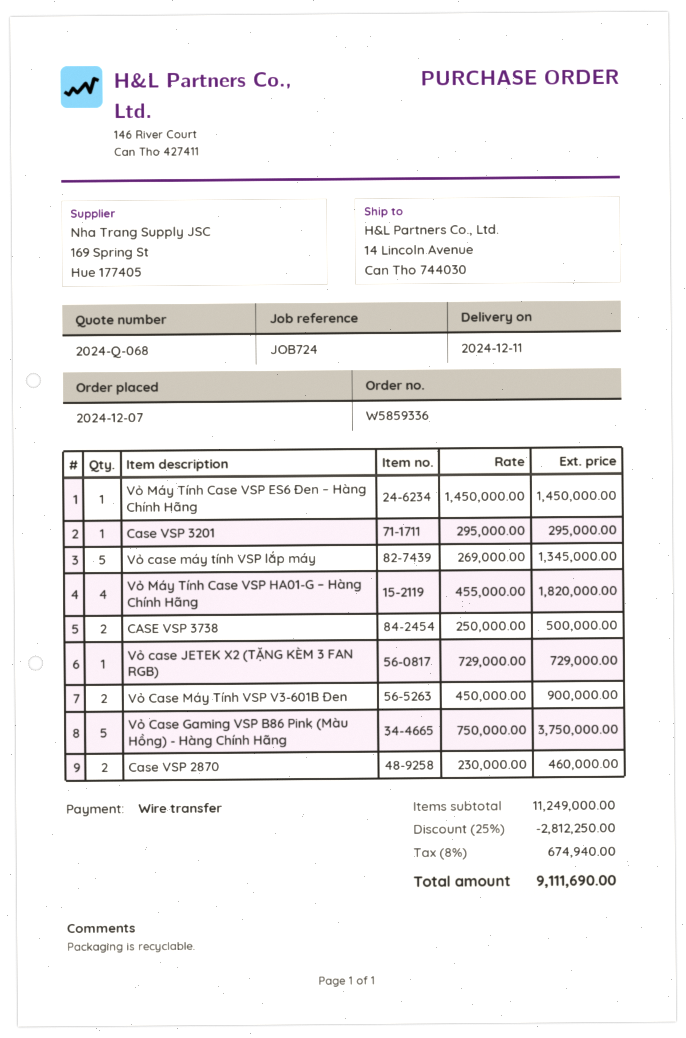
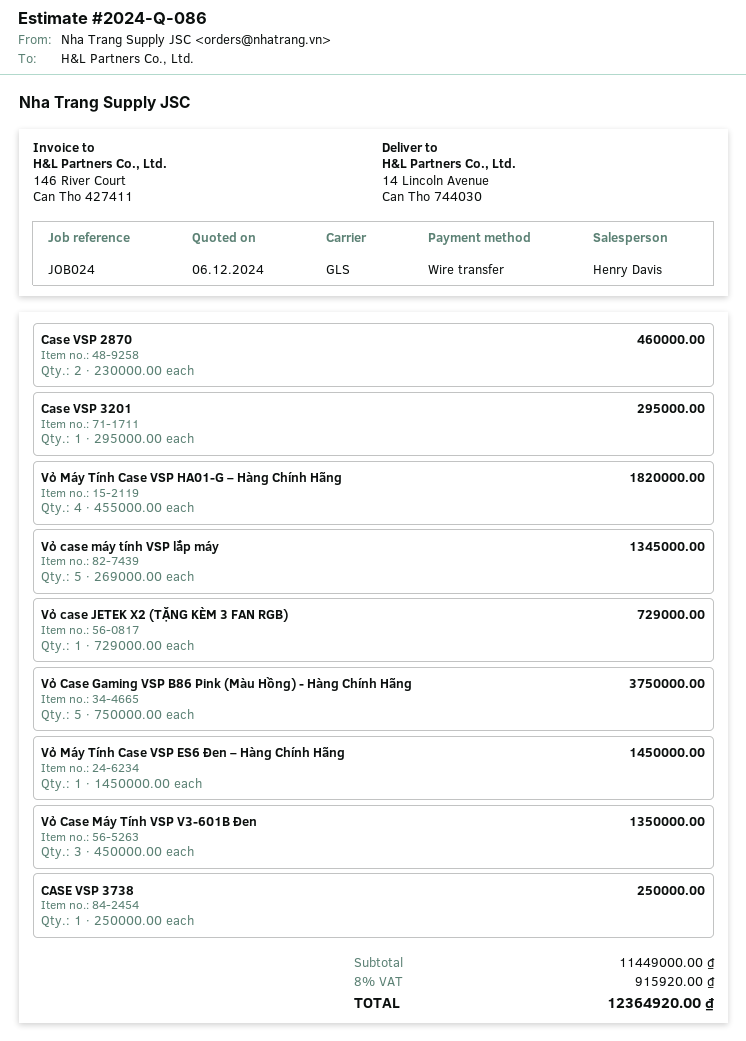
quote number: 2024-Q-068 -> 2024-Q-086
reference: JOB724 -> JOB024
CASE VSP 3738: 2 x 250000.00 = 500000.00 -> 1 x 250000.00 = 250000.00
Vỏ Case Máy Tính VSP V3-601B Đen: 2 x 450000.00 = 900000.00 -> 3 x 450000.00 = 1350000.00
subtotal: 11249000.00 -> 11449000.00
discount: 25% = 2812250.00 -> none
tax: 8% = 674940.00 -> 8% = 915920.00
total: 9111690.00 -> 12364920.00

